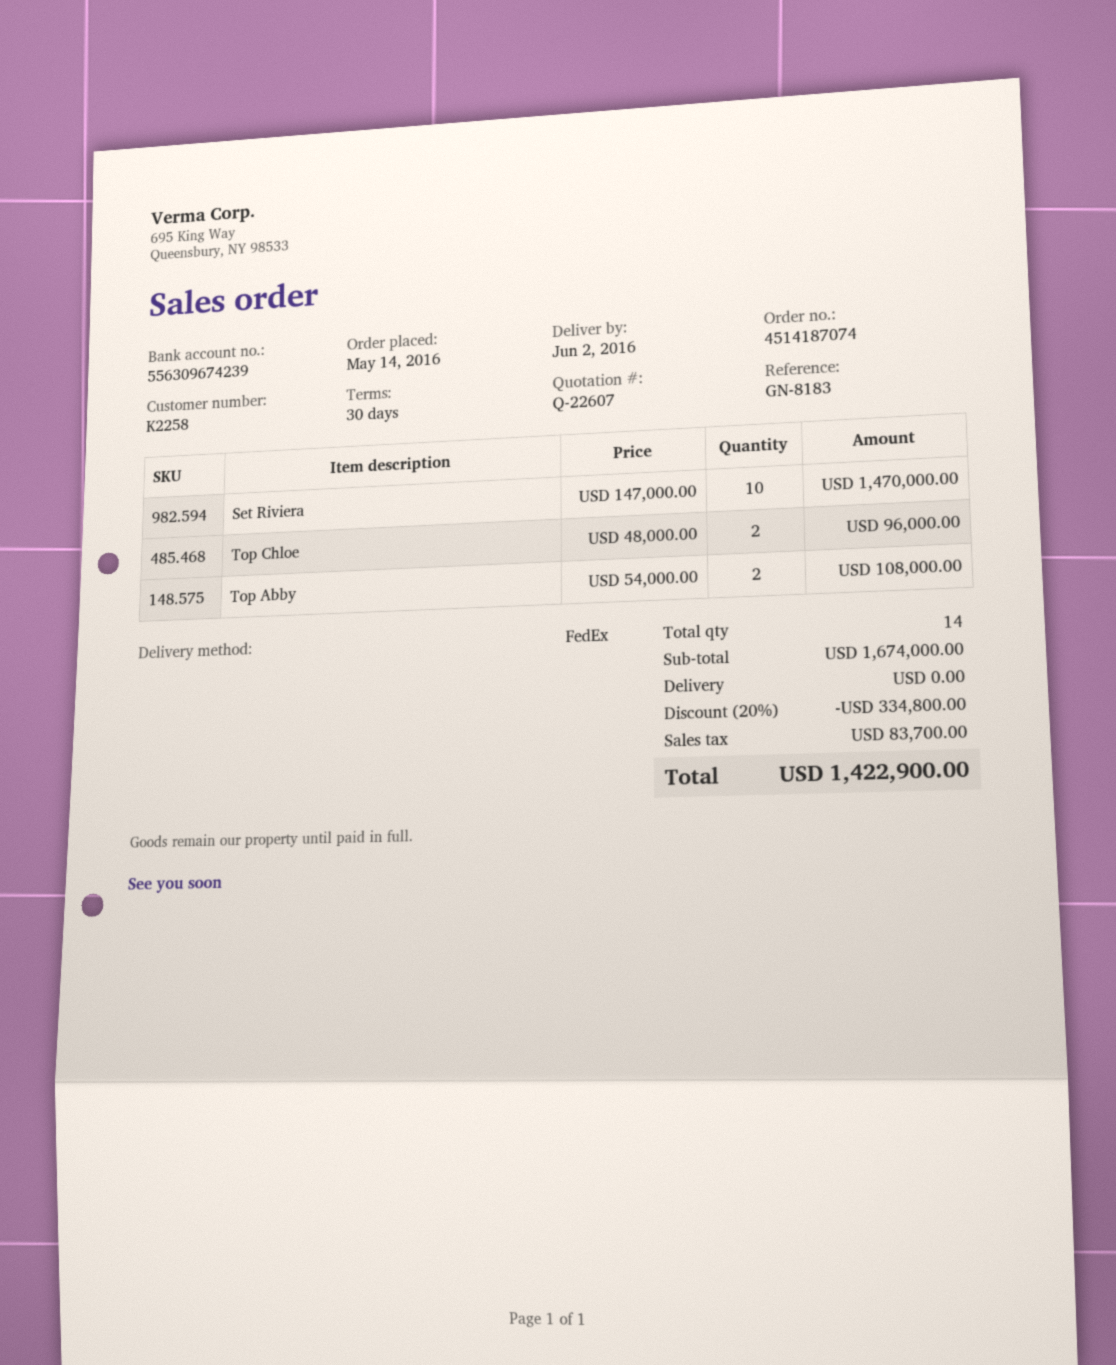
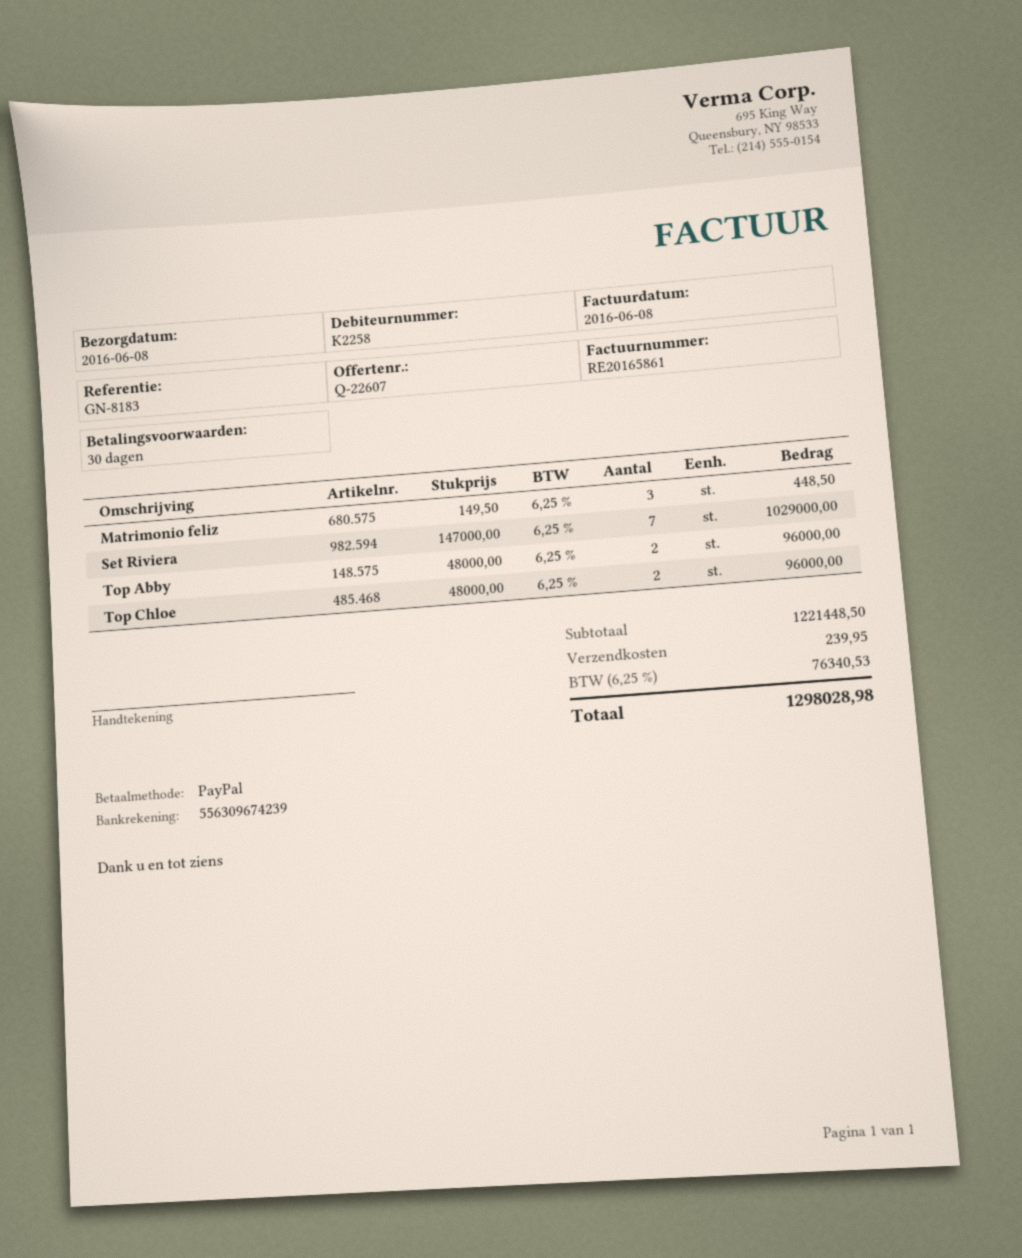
delivery date: 2016-06-02 -> 2016-06-08
Set Riviera: 10 x 147000.00 = 1470000.00 -> 7 x 147000.00 = 1029000.00
Top Abby: 2 x 54000.00 = 108000.00 -> 2 x 48000.00 = 96000.00
Matrimonio feliz: none -> 3 x 149.50 = 448.50
subtotal: 1674000.00 -> 1221448.50
discount: 20% = 334800.00 -> none
shipping: 0.00 -> 239.95
tax: 83700.00 -> 76340.53
total: 1422900.00 -> 1298028.98

